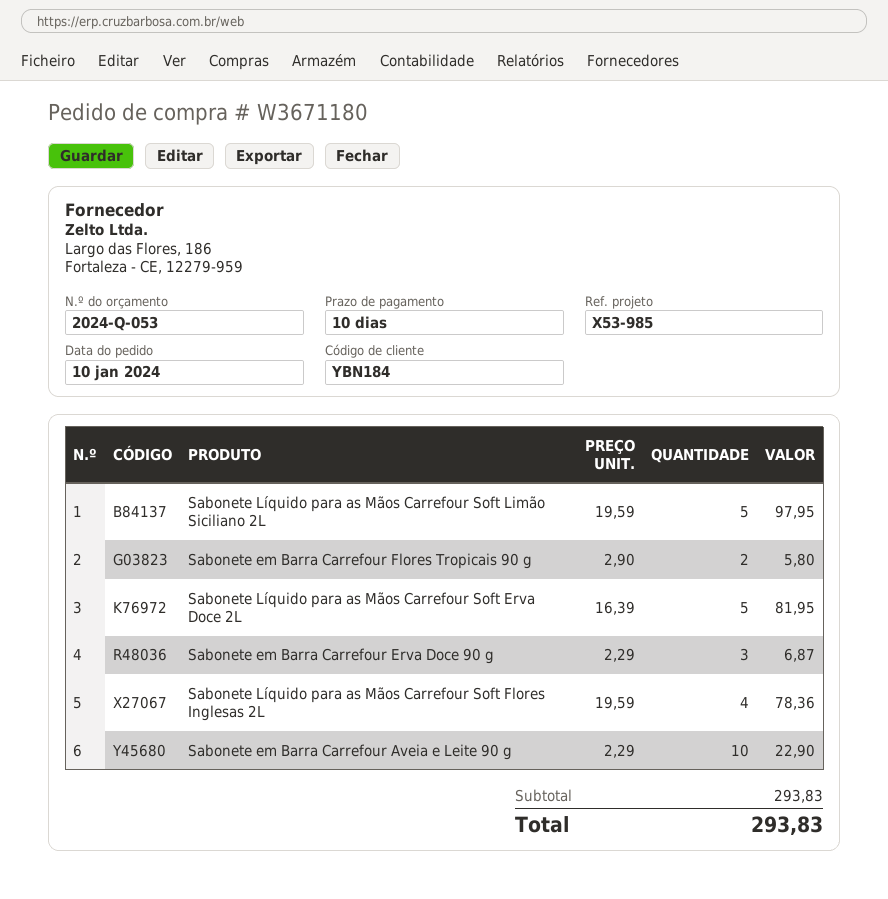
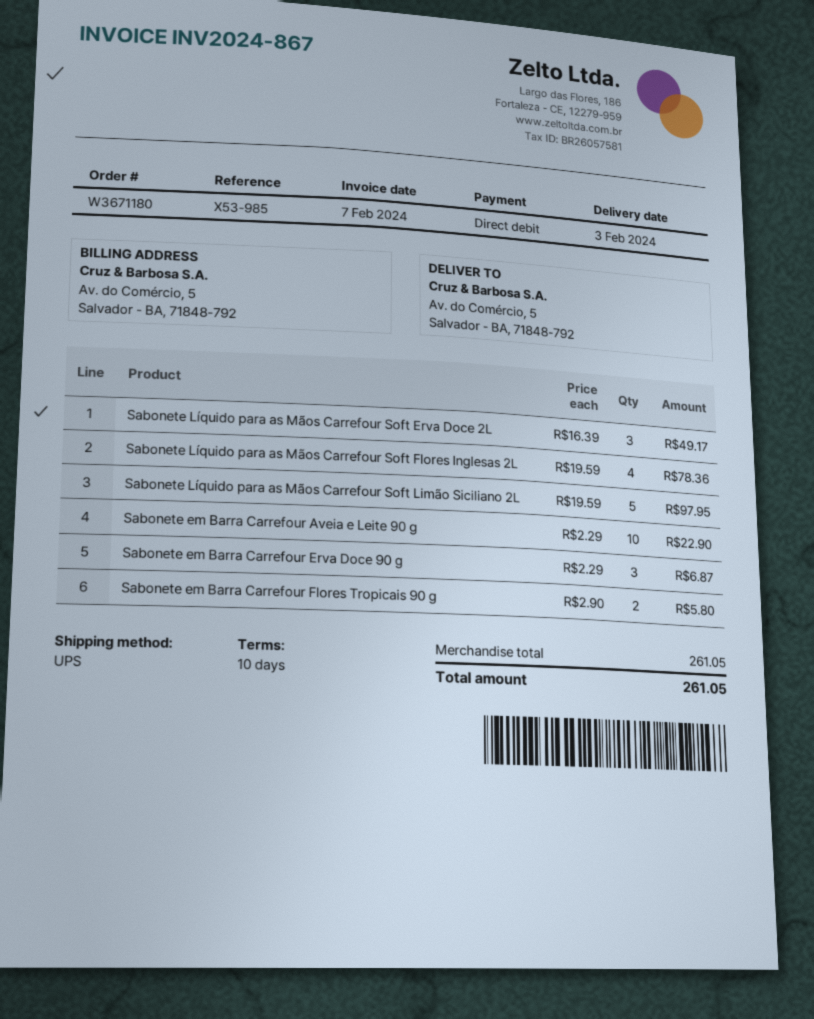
Sabonete Líquido para as Mãos Carrefour Soft Erva Doce 2L: 5 x 16.39 = 81.95 -> 3 x 16.39 = 49.17
subtotal: 293.83 -> 261.05
total: 293.83 -> 261.05

